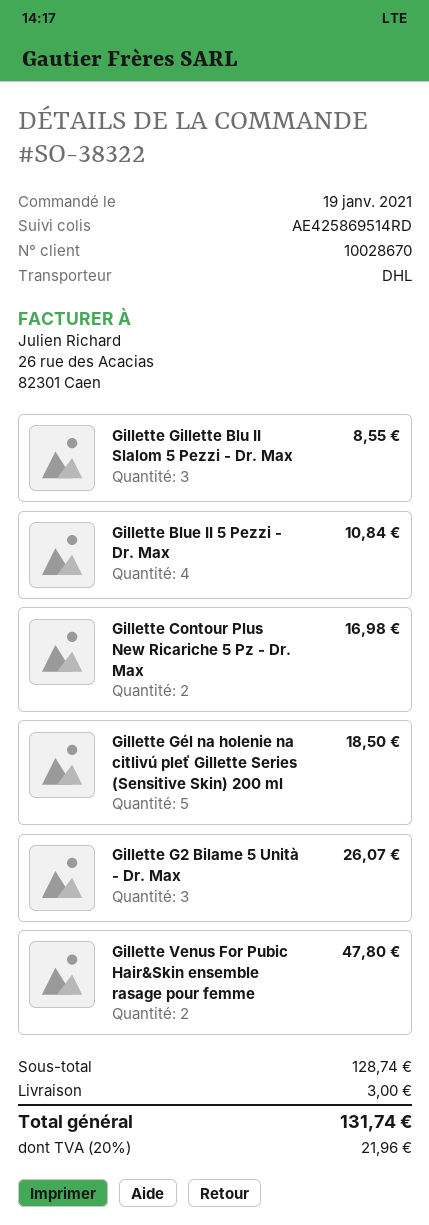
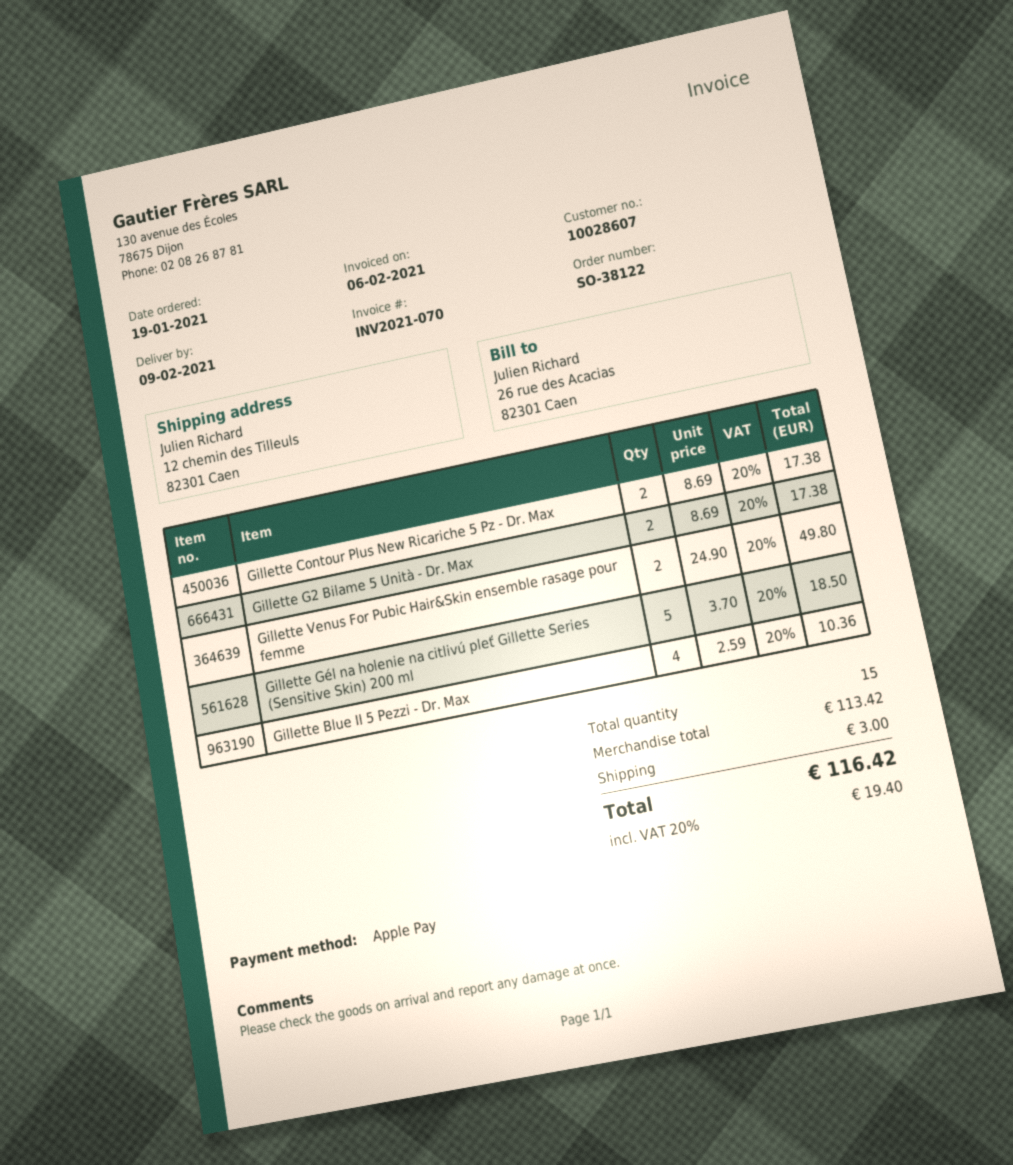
order number: SO-38322 -> SO-38122
customer number: 10028670 -> 10028607
Gillette Gillette Blu II Slalom 5 Pezzi - Dr. Max: 3 for 8.55 -> none
Gillette Blue II 5 Pezzi - Dr. Max: 4 for 10.84 -> 4 for 10.36
Gillette Contour Plus New Ricariche 5 Pz - Dr. Max: 2 for 16.98 -> 2 for 17.38
Gillette G2 Bilame 5 Unità - Dr. Max: 3 for 26.07 -> 2 for 17.38
Gillette Venus For Pubic Hair&Skin ensemble rasage pour femme: 2 for 47.80 -> 2 for 49.80
subtotal: 128.74 -> 113.42
tax: 20% = 21.96 -> 20% = 19.40
total: 131.74 -> 116.42

